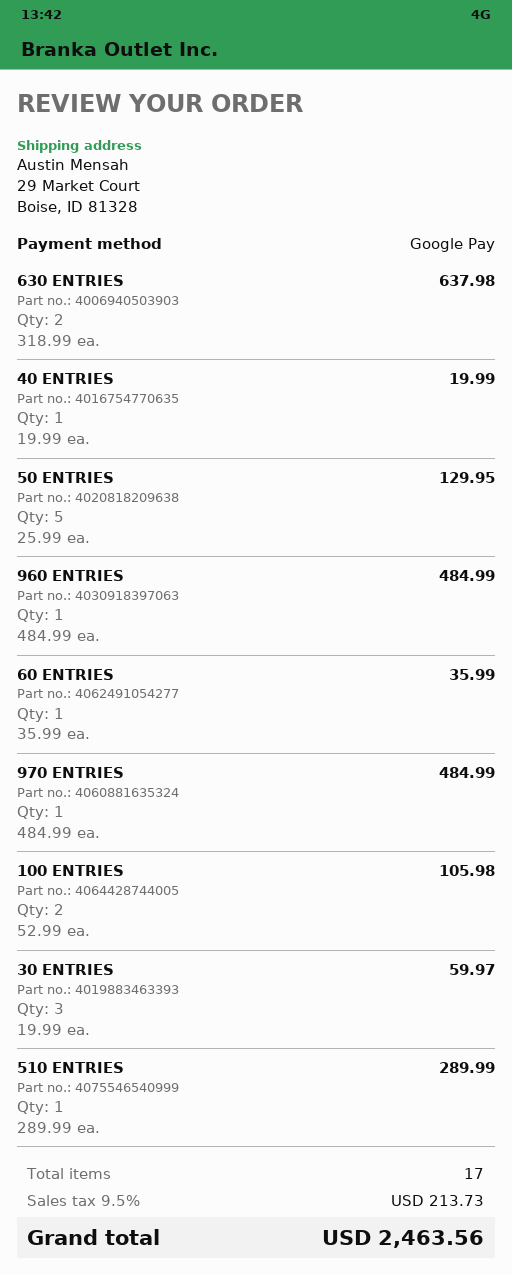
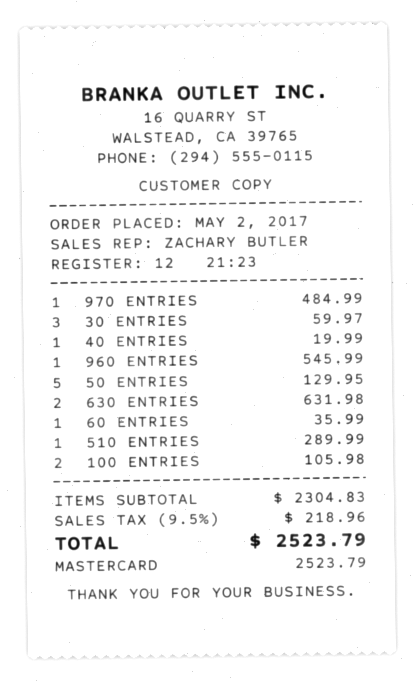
payment method: Google Pay -> Mastercard
630 ENTRIES: 2 for 637.98 -> 2 for 631.98
960 ENTRIES: 1 for 484.99 -> 1 for 545.99
tax: 9.5% = 213.73 -> 9.5% = 218.96
total: 2463.56 -> 2523.79

